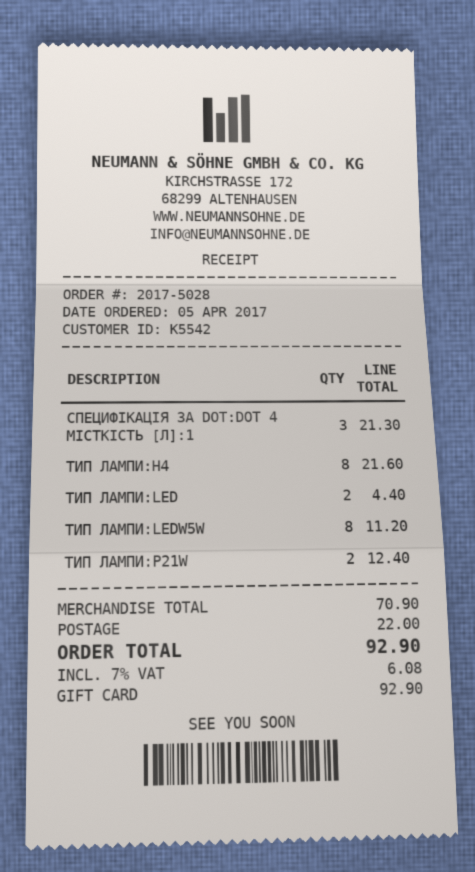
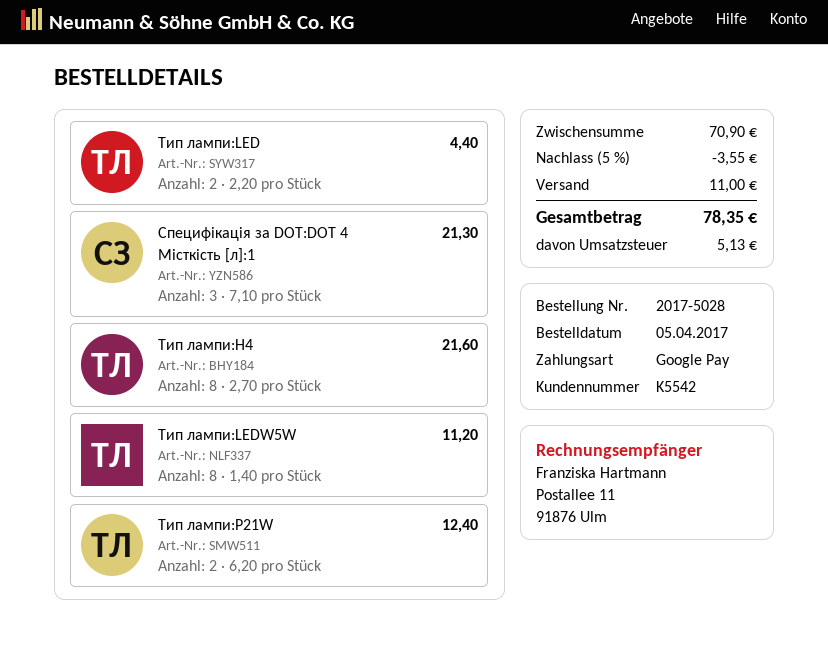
payment method: gift card -> Google Pay
discount: none -> 5% = 3.55
shipping: 22.00 -> 11.00
tax: 6.08 -> 5.13
total: 92.90 -> 78.35

